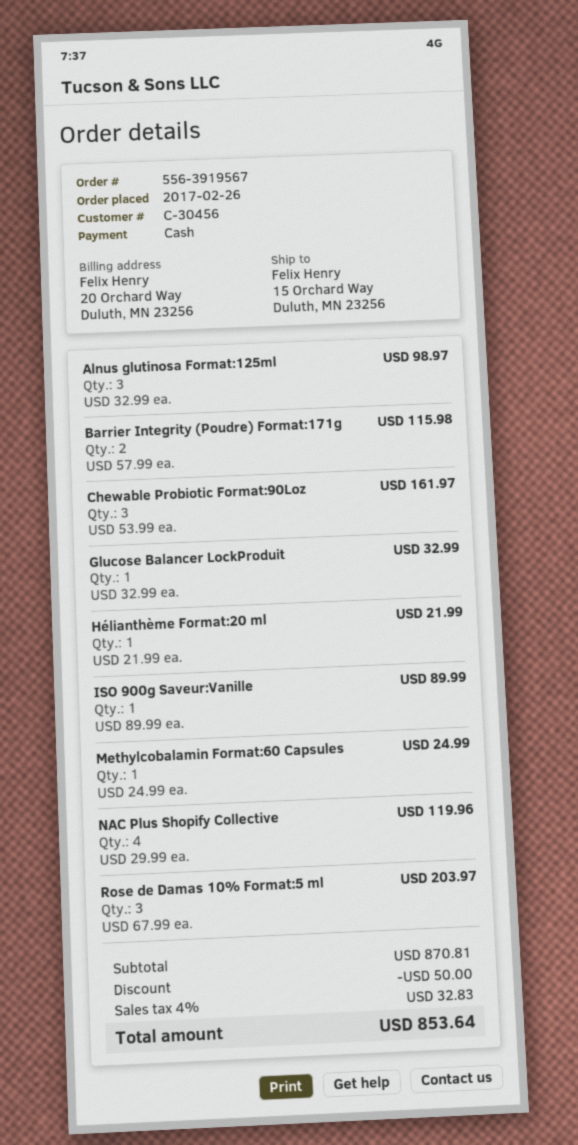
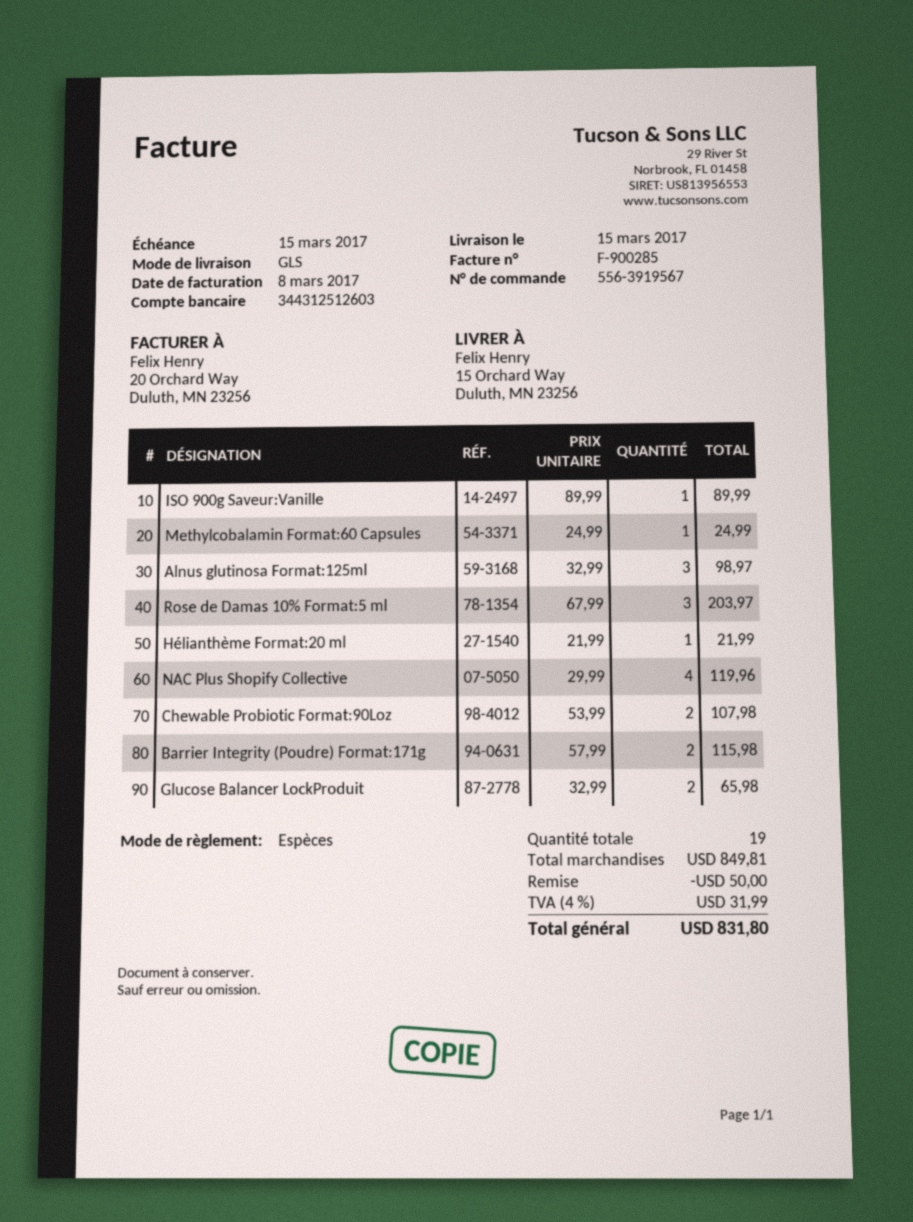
Chewable Probiotic Format:90Loz: 3 x 53.99 = 161.97 -> 2 x 53.99 = 107.98
Glucose Balancer LockProduit: 1 x 32.99 = 32.99 -> 2 x 32.99 = 65.98
subtotal: 870.81 -> 849.81
tax: 4% = 32.83 -> 4% = 31.99
total: 853.64 -> 831.80

